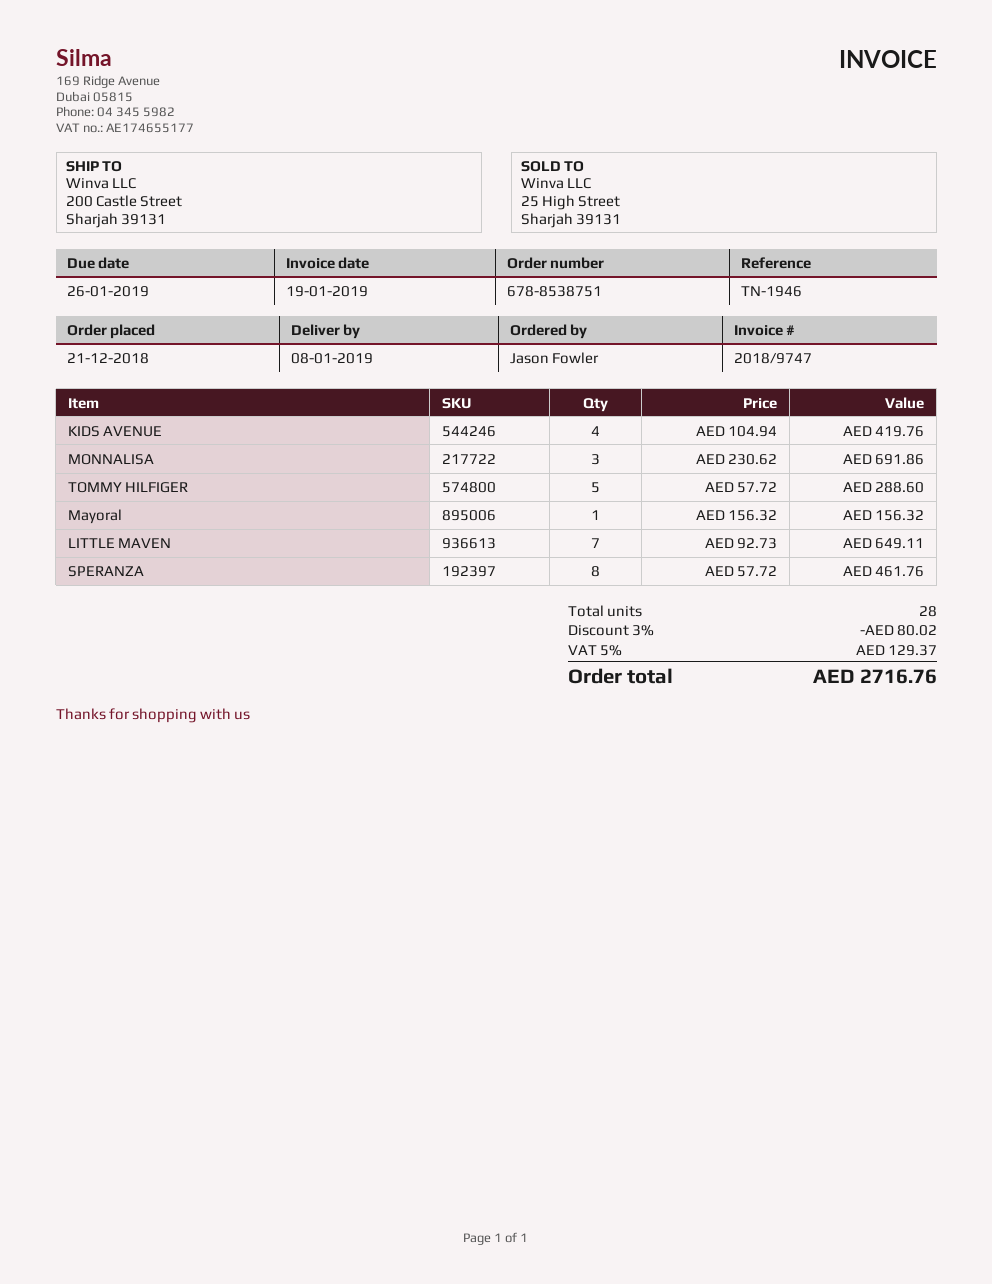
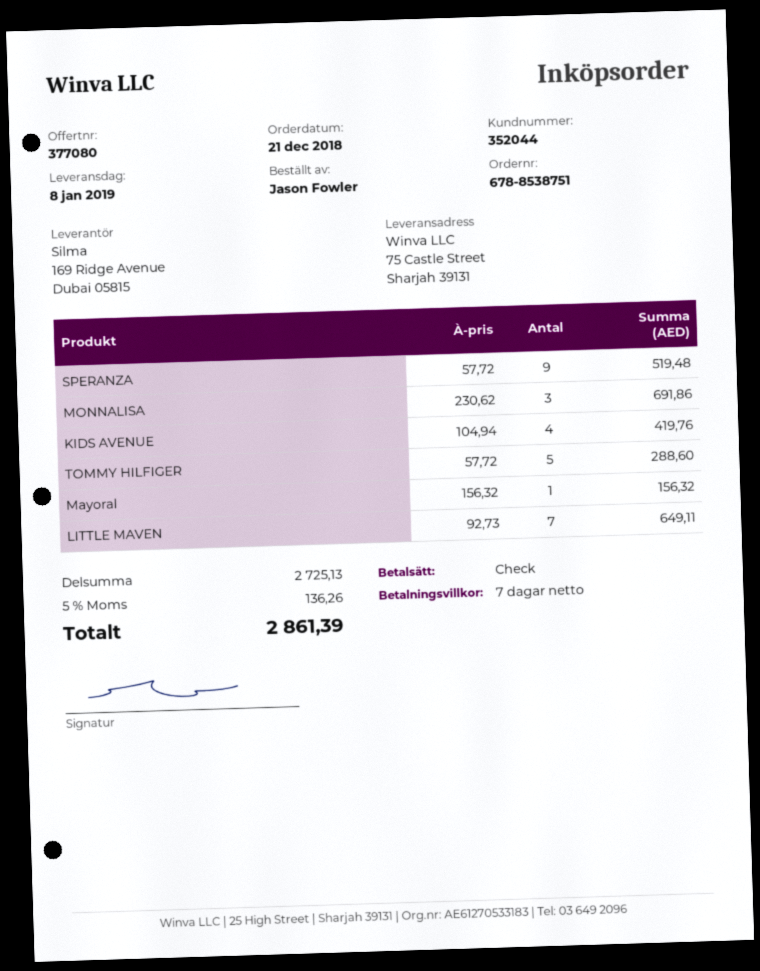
ship to: 200 Castle Street, Sharjah 39131 -> 75 Castle Street, Sharjah 39131
SPERANZA: 8 x 57.72 = 461.76 -> 9 x 57.72 = 519.48
discount: 3% = 80.02 -> none
tax: 5% = 129.37 -> 5% = 136.26
total: 2716.76 -> 2861.39

